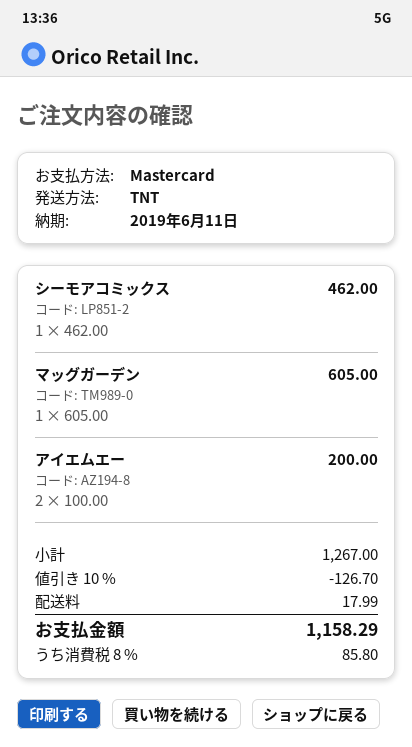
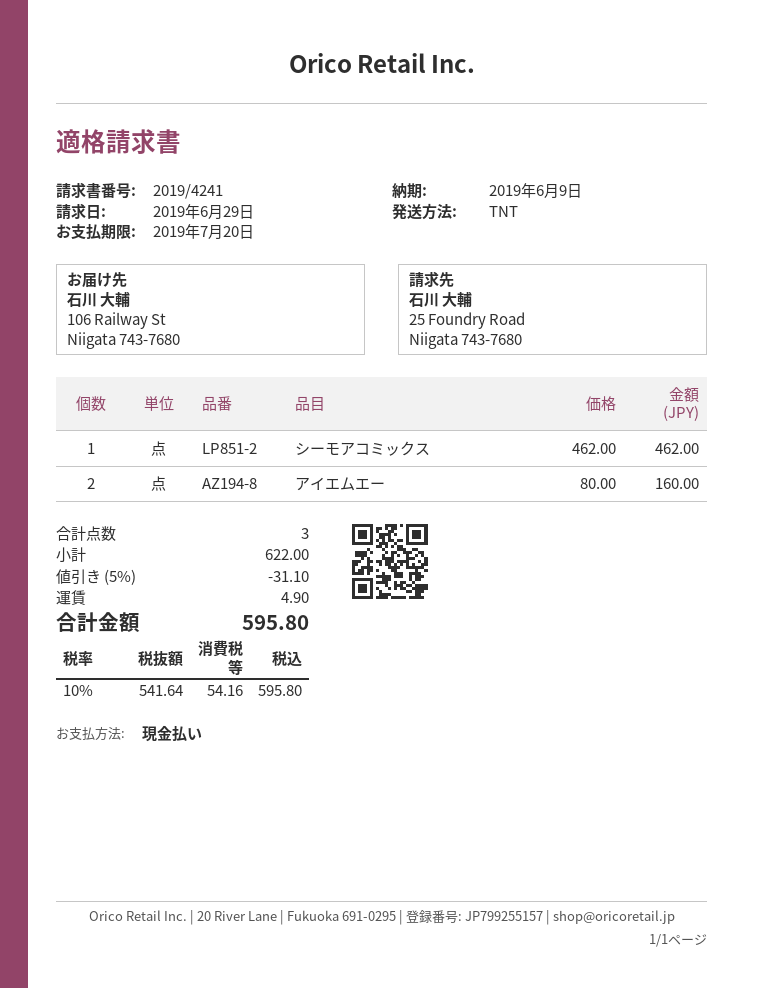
delivery date: 2019-06-11 -> 2019-06-09
payment method: Mastercard -> cash
マッグガーデン: 1 x 605.00 = 605.00 -> none
アイエムエー: 2 x 100.00 = 200.00 -> 2 x 80.00 = 160.00
subtotal: 1267.00 -> 622.00
discount: 10% = 126.70 -> 5% = 31.10
shipping: 17.99 -> 4.90
tax: 8% = 85.80 -> 10% = 54.16
total: 1158.29 -> 595.80

